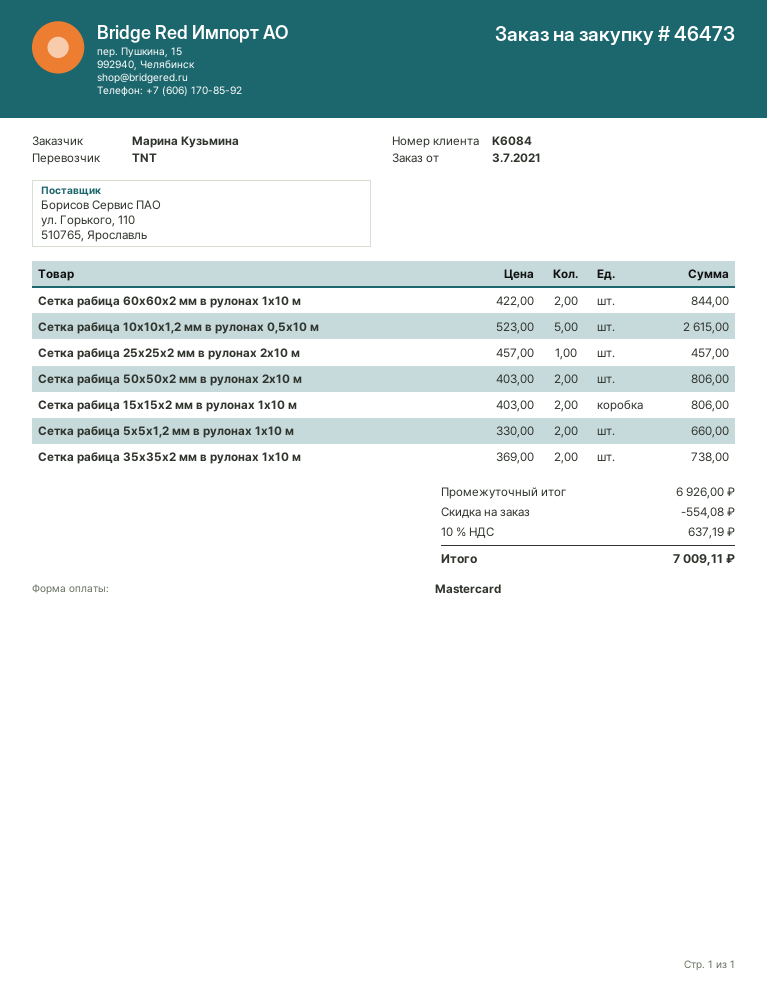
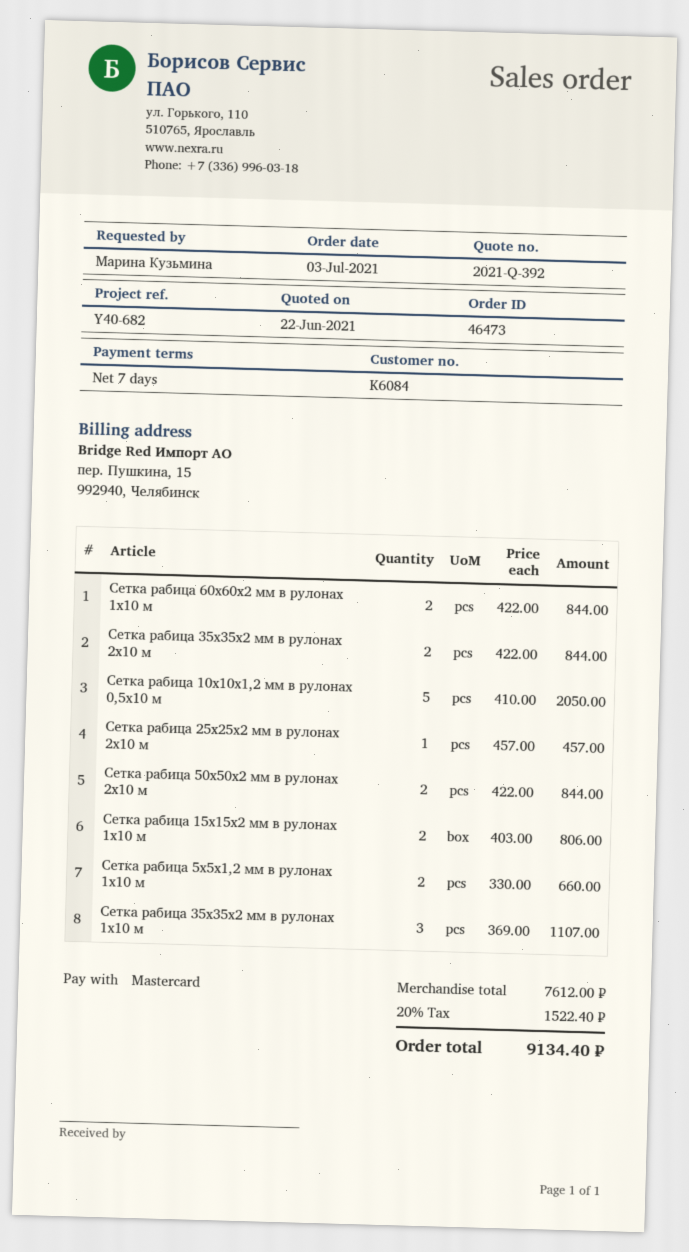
Сетка рабица 10х10х1,2 мм в рулонах 0,5х10 м: 5 x 523.00 = 2615.00 -> 5 x 410.00 = 2050.00
Сетка рабица 50х50х2 мм в рулонах 2х10 м: 2 x 403.00 = 806.00 -> 2 x 422.00 = 844.00
Сетка рабица 35х35х2 мм в рулонах 1х10 м: 2 x 369.00 = 738.00 -> 3 x 369.00 = 1107.00
Сетка рабица 35х35х2 мм в рулонах 2х10 м: none -> 2 x 422.00 = 844.00
subtotal: 6926.00 -> 7612.00
discount: 554.08 -> none
tax: 10% = 637.19 -> 20% = 1522.40
total: 7009.11 -> 9134.40

